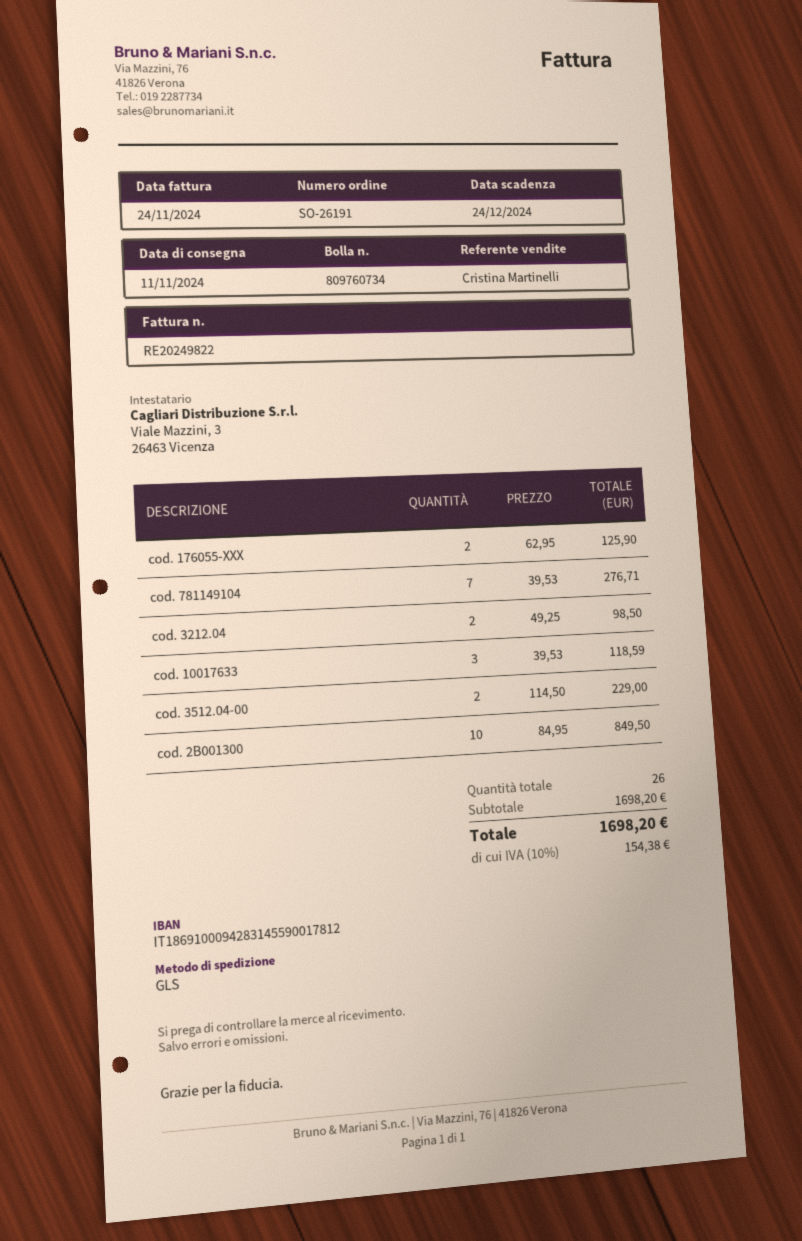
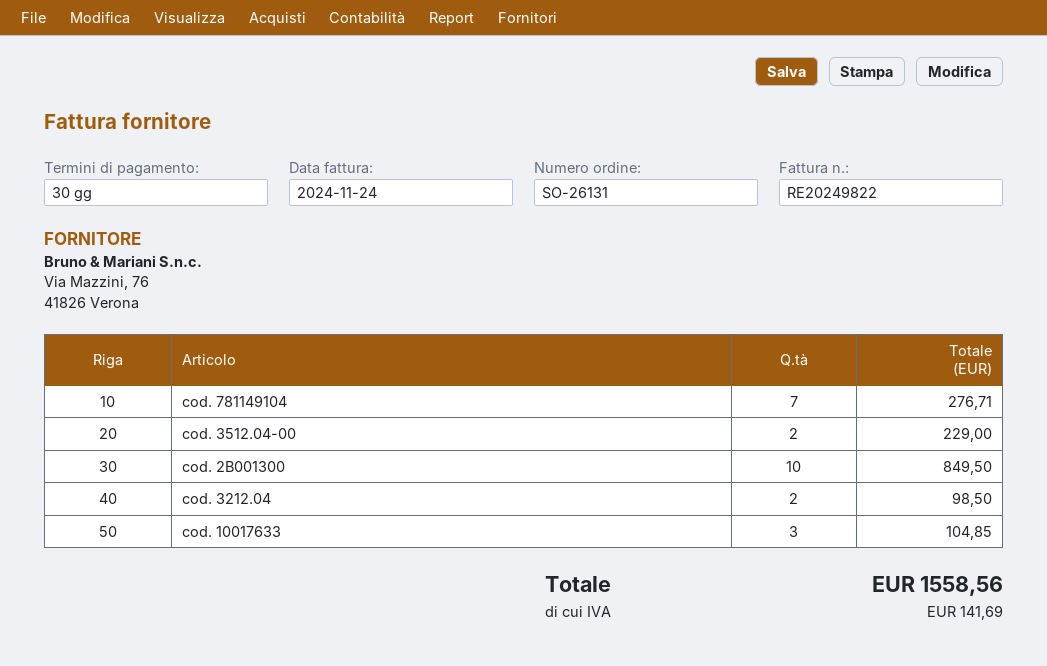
order number: SO-26191 -> SO-26131
cod. 176055-XXX: 2 for 125.90 -> none
cod. 10017633: 3 for 118.59 -> 3 for 104.85
tax: 154.38 -> 141.69
total: 1698.20 -> 1558.56

